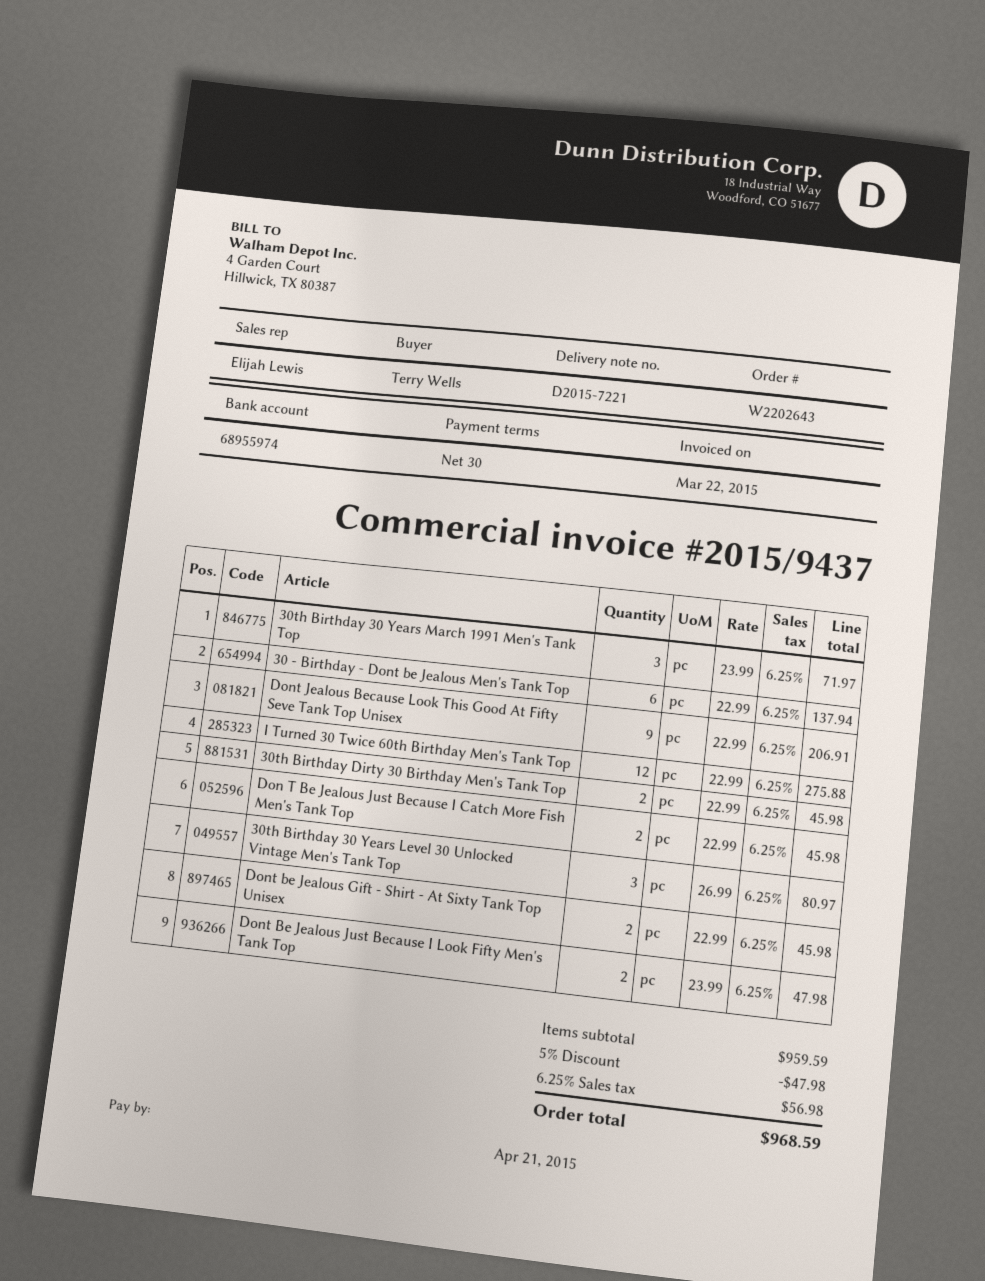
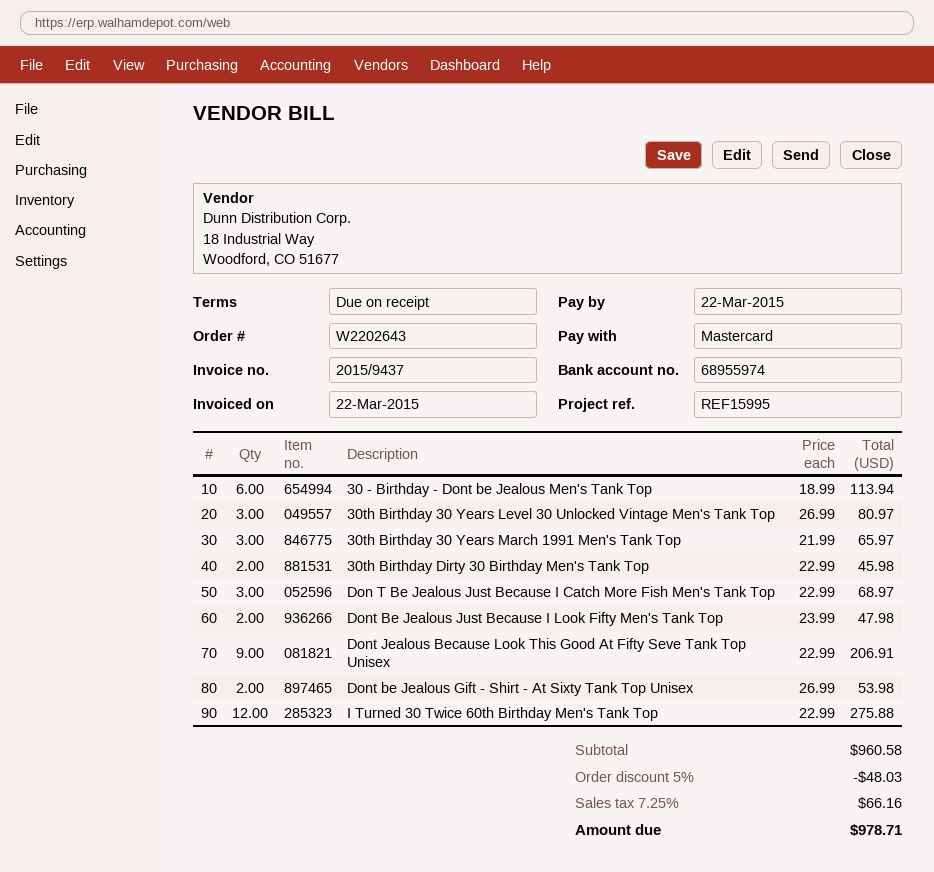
payment terms: 30 days -> on receipt
due date: 2015-04-21 -> 2015-03-22
30th Birthday 30 Years March 1991 Men's Tank Top: 3 x 23.99 = 71.97 -> 3 x 21.99 = 65.97
30 - Birthday - Dont be Jealous Men's Tank Top: 6 x 22.99 = 137.94 -> 6 x 18.99 = 113.94
Don T Be Jealous Just Because I Catch More Fish Men's Tank Top: 2 x 22.99 = 45.98 -> 3 x 22.99 = 68.97
Dont be Jealous Gift - Shirt - At Sixty Tank Top Unisex: 2 x 22.99 = 45.98 -> 2 x 26.99 = 53.98
subtotal: 959.59 -> 960.58
discount: 5% = 47.98 -> 5% = 48.03
tax: 6.25% = 56.98 -> 7.25% = 66.16
total: 968.59 -> 978.71

